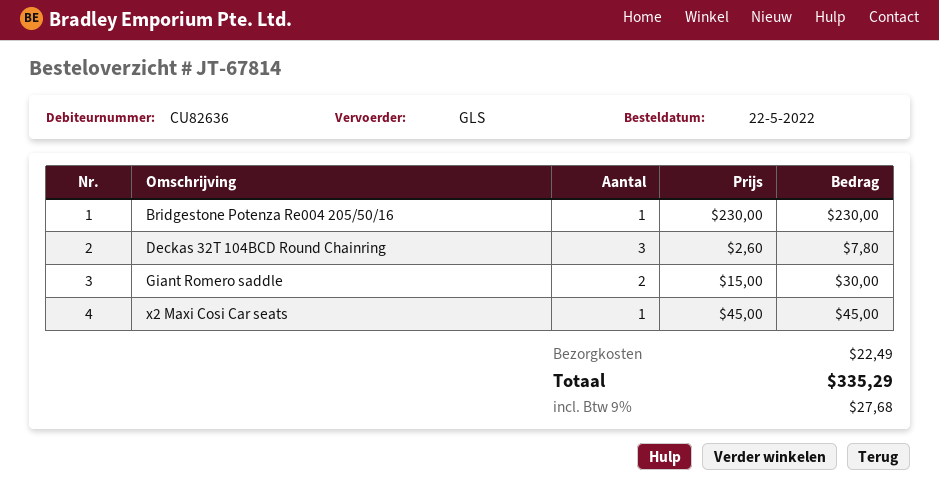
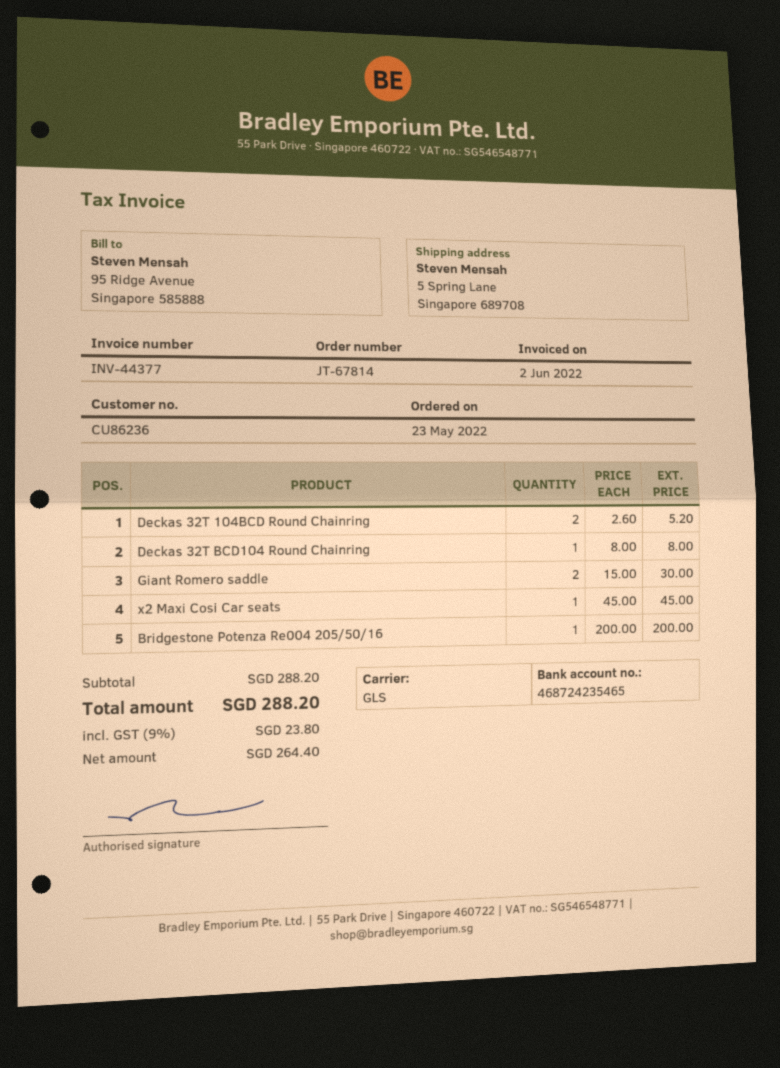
order date: 2022-05-22 -> 2022-05-23
customer number: CU82636 -> CU86236
Bridgestone Potenza Re004 205/50/16: 1 x 230.00 = 230.00 -> 1 x 200.00 = 200.00
Deckas 32T 104BCD Round Chainring: 3 x 2.60 = 7.80 -> 2 x 2.60 = 5.20
Deckas 32T BCD104 Round Chainring: none -> 1 x 8.00 = 8.00
shipping: 22.49 -> none
tax: 9% = 27.68 -> 9% = 23.80
total: 335.29 -> 288.20

